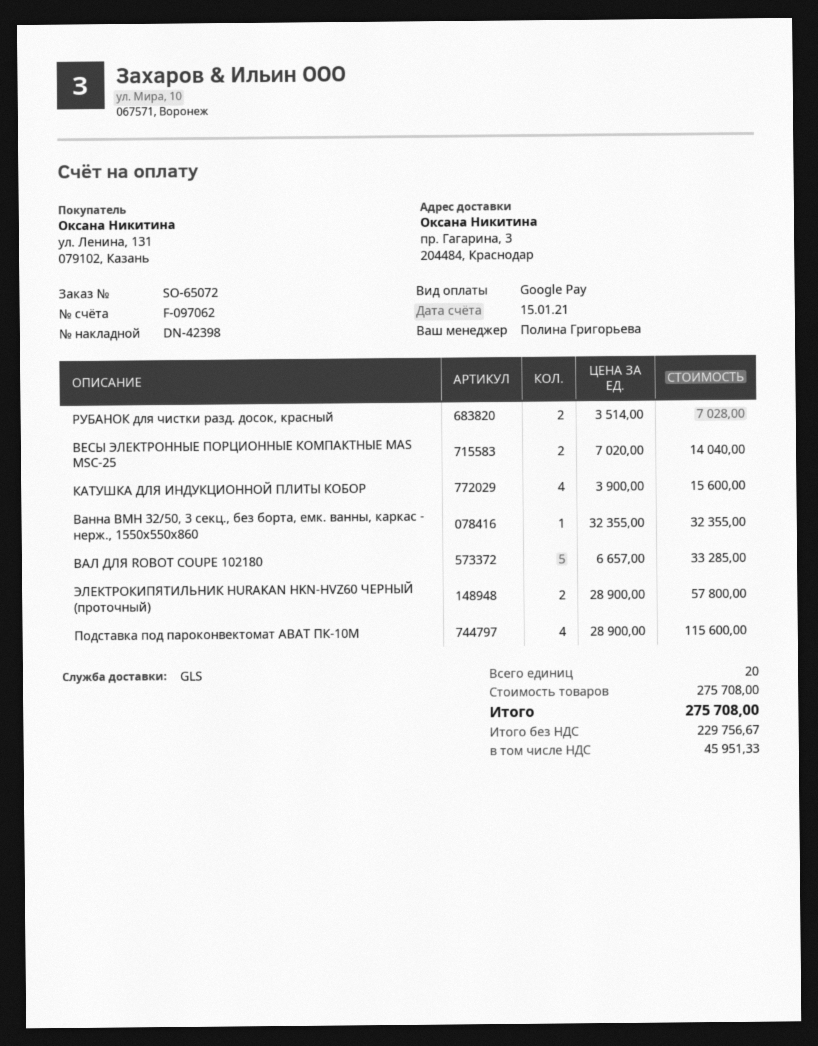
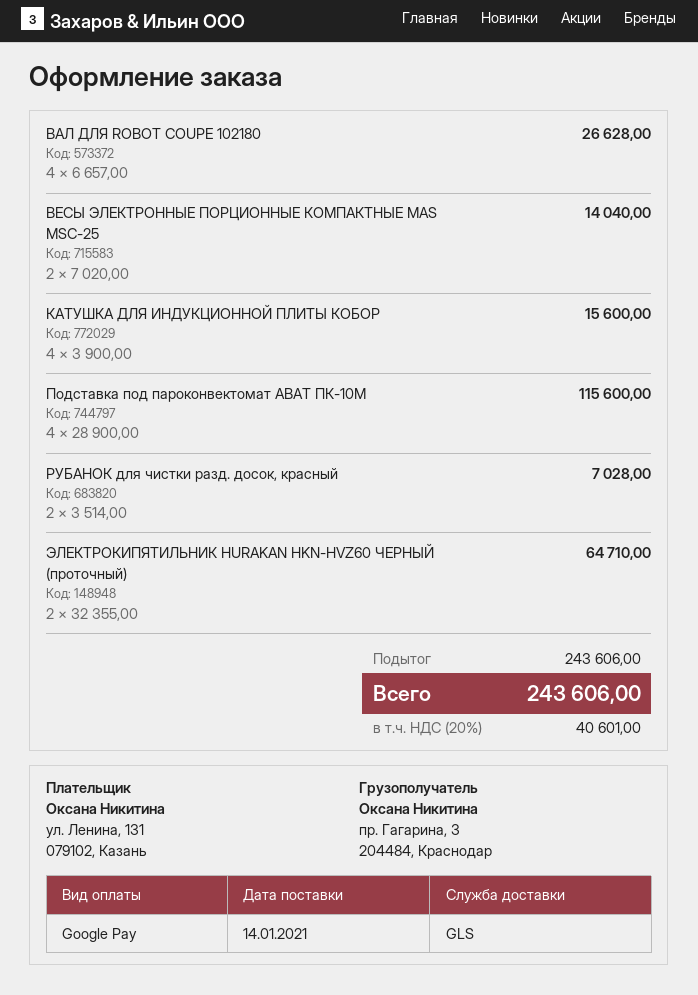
Ванна ВМН 32/50, 3 секц., без борта, емк. ванны, каркас - нерж., 1550х550х860: 1 x 32355.00 = 32355.00 -> none
ВАЛ ДЛЯ ROBOT COUPE 102180: 5 x 6657.00 = 33285.00 -> 4 x 6657.00 = 26628.00
ЭЛЕКТРОКИПЯТИЛЬНИК HURAKAN HKN-HVZ60 ЧЕРНЫЙ (проточный): 2 x 28900.00 = 57800.00 -> 2 x 32355.00 = 64710.00
subtotal: 275708.00 -> 243606.00
tax: 45951.33 -> 40601.00
total: 275708.00 -> 243606.00

